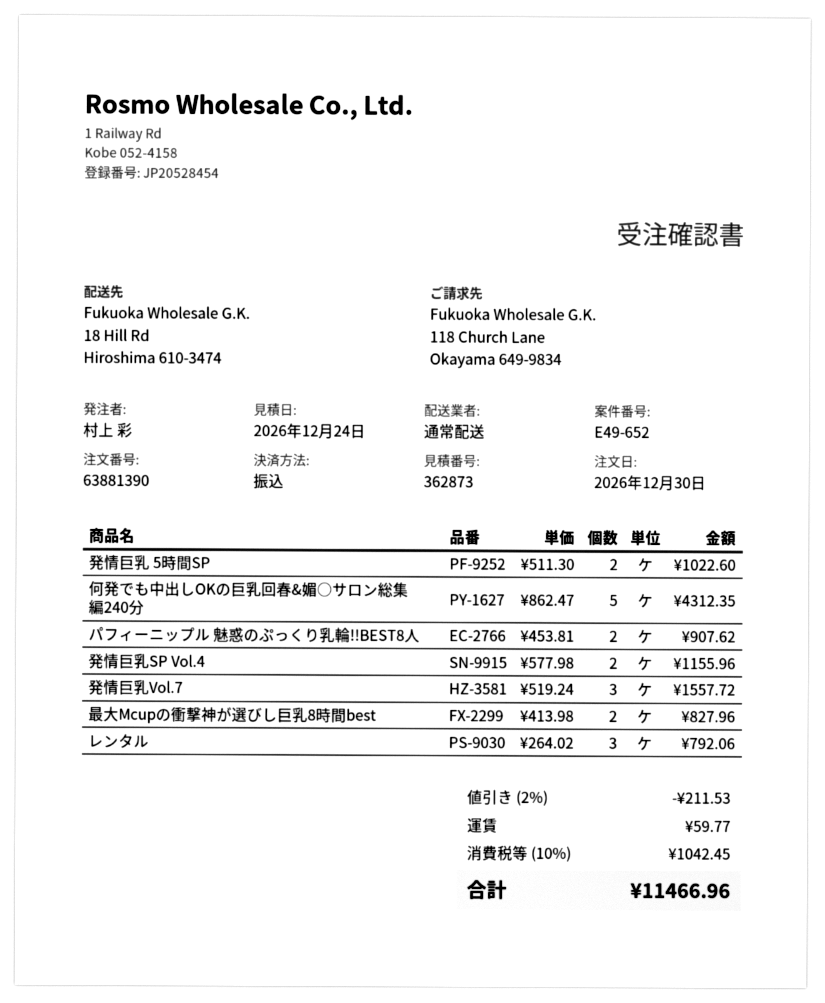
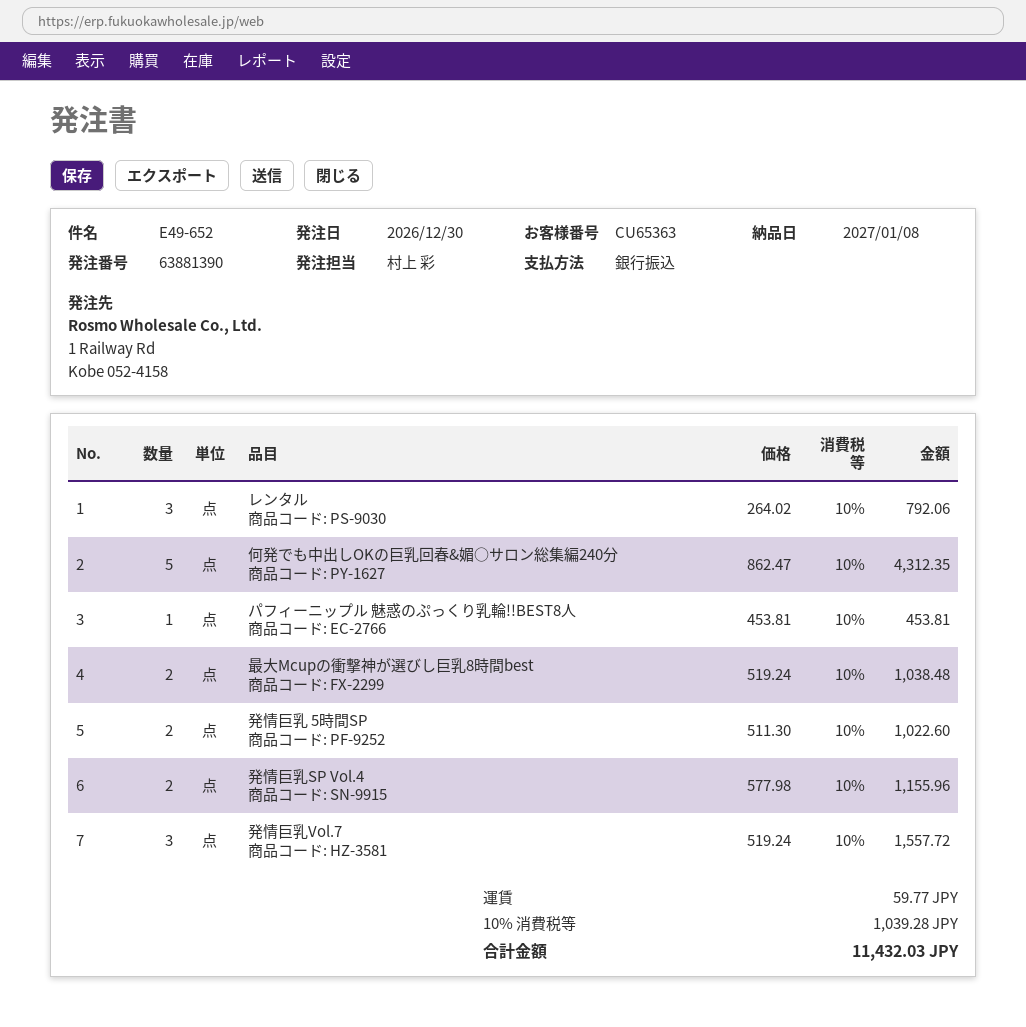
パフィーニップル 魅惑のぷっくり乳輪!!BEST8人: 2 x 453.81 = 907.62 -> 1 x 453.81 = 453.81
最大Mcupの衝撃神が選びし巨乳8時間best: 2 x 413.98 = 827.96 -> 2 x 519.24 = 1038.48
discount: 2% = 211.53 -> none
tax: 10% = 1042.45 -> 10% = 1039.28
total: 11466.96 -> 11432.03

